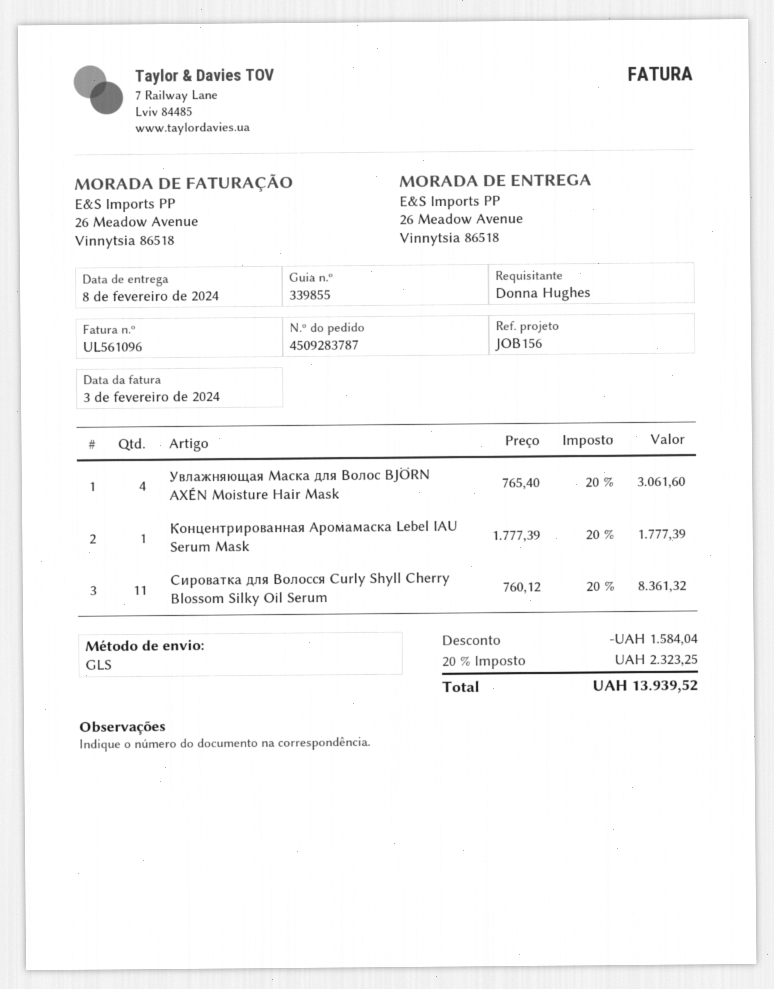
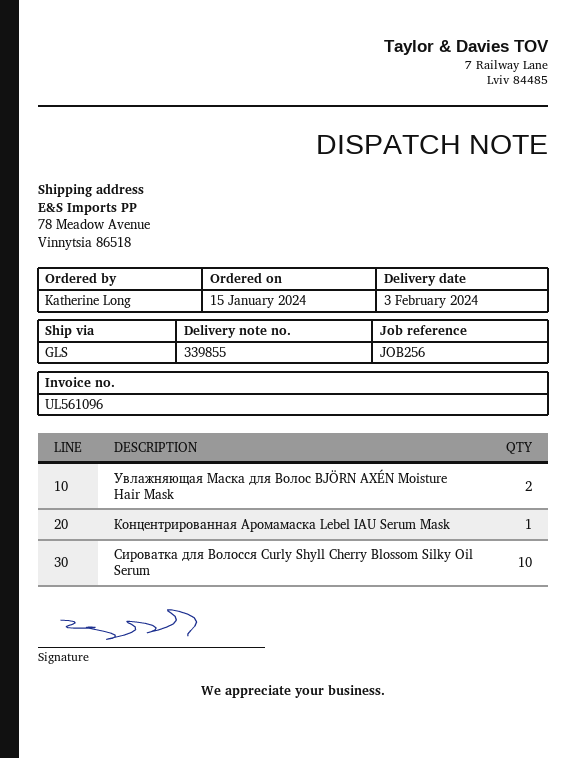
delivery date: 2024-02-08 -> 2024-02-03
reference: JOB156 -> JOB256
ordered by: Donna Hughes -> Katherine Long
ship to: 26 Meadow Avenue, Vinnytsia 86518 -> 78 Meadow Avenue, Vinnytsia 86518
Увлажняющая Маска для Волос BJÖRN AXÉN Moisture Hair Mask: 4 -> 2
Сироватка для Волосся Curly Shyll Cherry Blossom Silky Oil Serum: 11 -> 10

